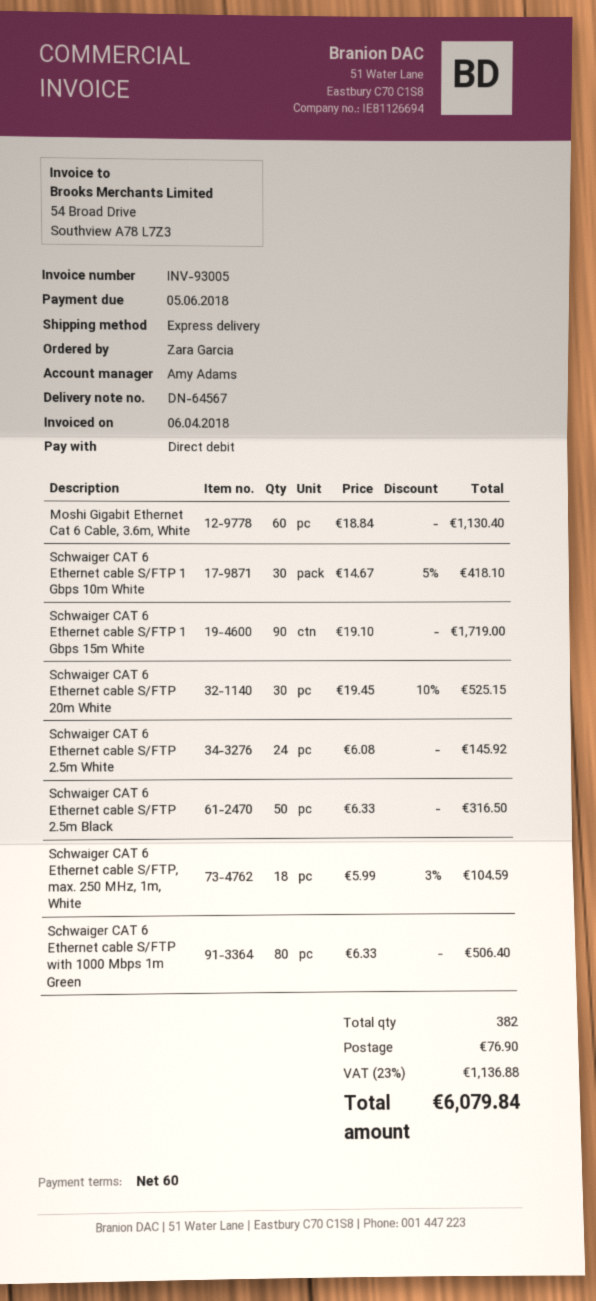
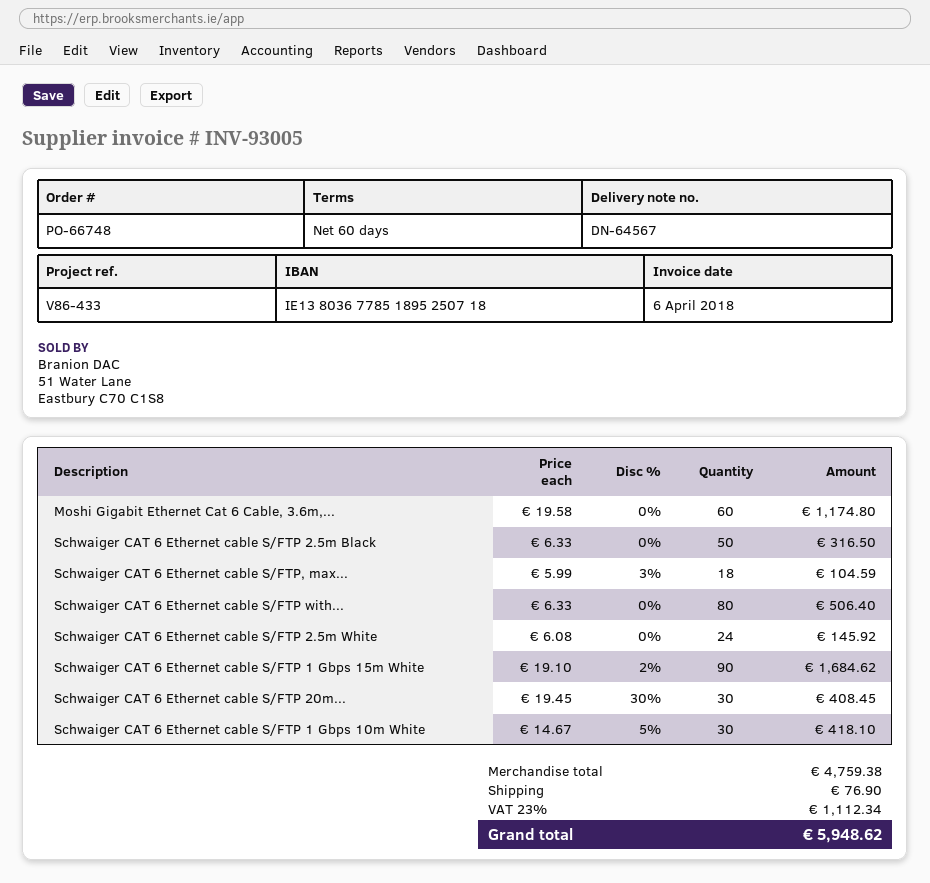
Moshi Gigabit Ethernet Cat 6 Cable, 3.6m, White: 60 x 18.84 = 1130.40 -> 60 x 19.58 = 1174.80
Schwaiger CAT 6 Ethernet cable S/FTP 1 Gbps 15m White: 90 x 19.10 = 1719.00 -> 90 x 19.10 - 2% = 1684.62
Schwaiger CAT 6 Ethernet cable S/FTP 20m White: 30 x 19.45 - 10% = 525.15 -> 30 x 19.45 - 30% = 408.45
tax: 23% = 1136.88 -> 23% = 1112.34
total: 6079.84 -> 5948.62

